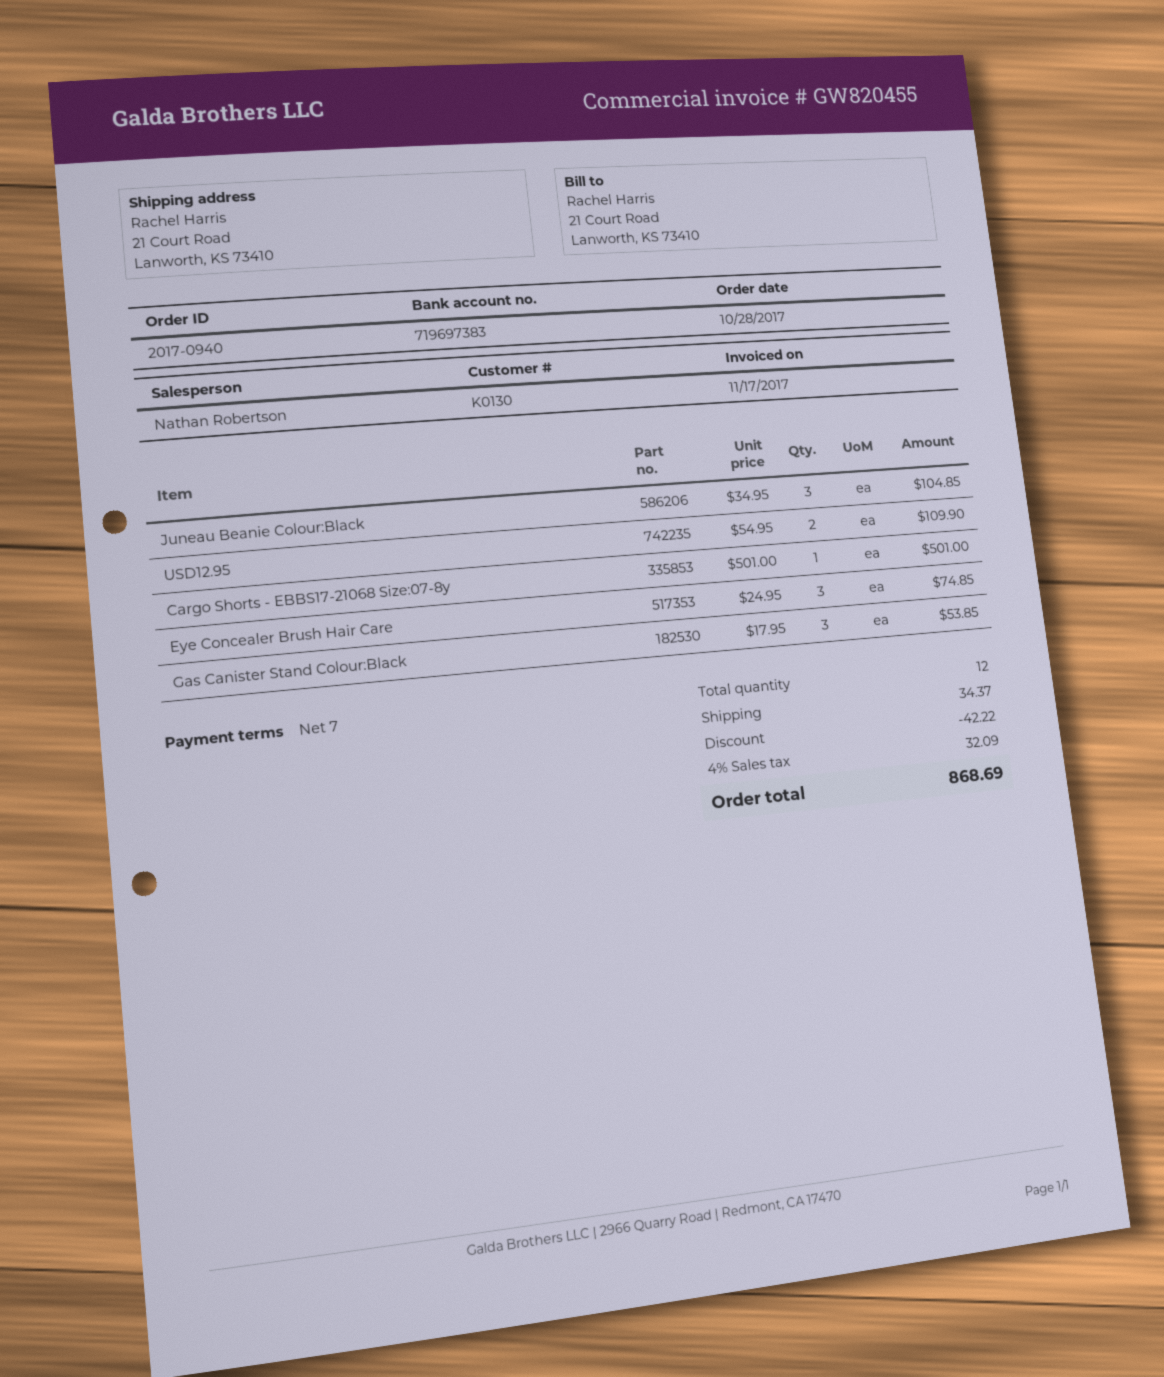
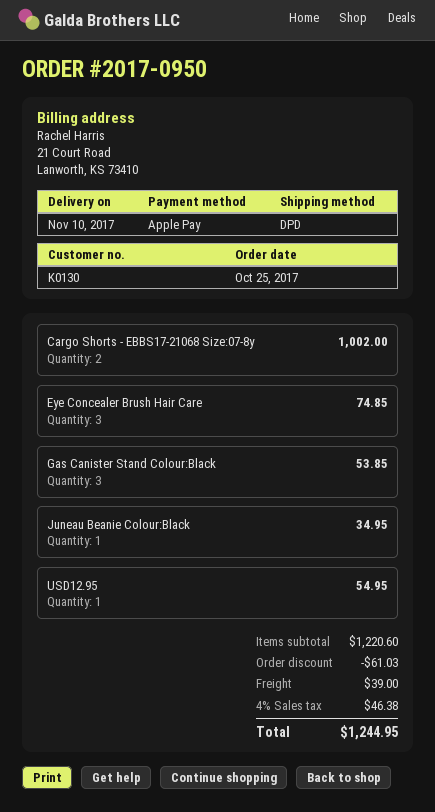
order number: 2017-0940 -> 2017-0950
order date: 2017-10-28 -> 2017-10-25
Juneau Beanie Colour:Black: 3 for 104.85 -> 1 for 34.95
USD12.95: 2 for 109.90 -> 1 for 54.95
Cargo Shorts - EBBS17-21068 Size:07-8y: 1 for 501.00 -> 2 for 1002.00
discount: 42.22 -> 61.03
shipping: 34.37 -> 39.00
tax: 4% = 32.09 -> 4% = 46.38
total: 868.69 -> 1244.95

